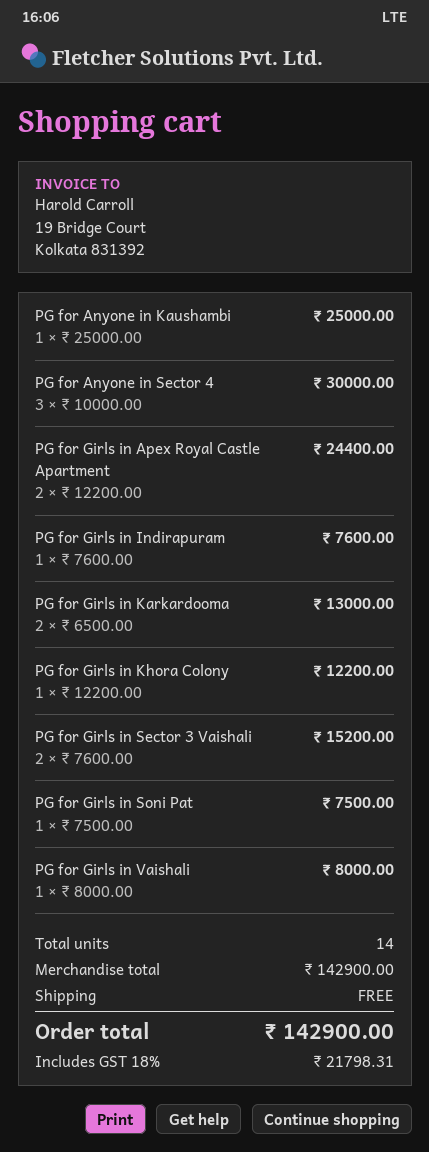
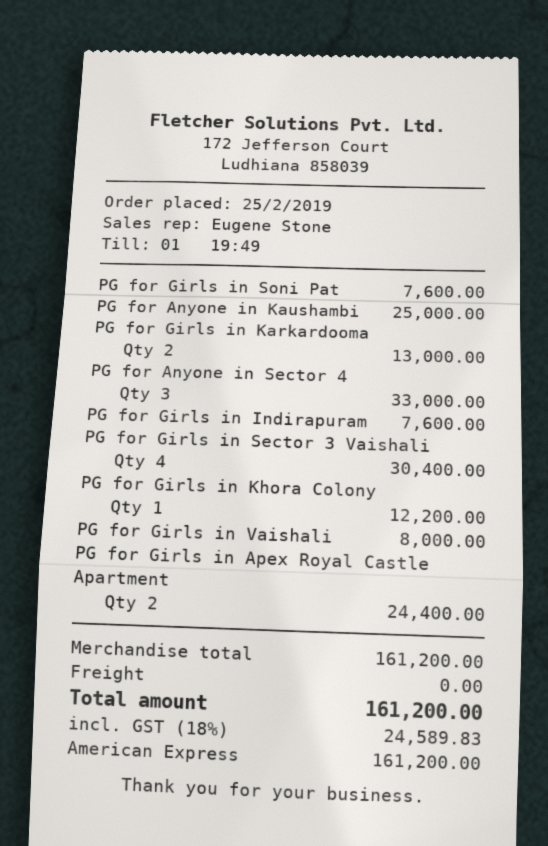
PG for Anyone in Sector 4: 3 for 30000.00 -> 3 for 33000.00
PG for Girls in Sector 3 Vaishali: 2 for 15200.00 -> 4 for 30400.00
PG for Girls in Soni Pat: 1 for 7500.00 -> 1 for 7600.00
subtotal: 142900.00 -> 161200.00
tax: 18% = 21798.31 -> 18% = 24589.83
total: 142900.00 -> 161200.00

